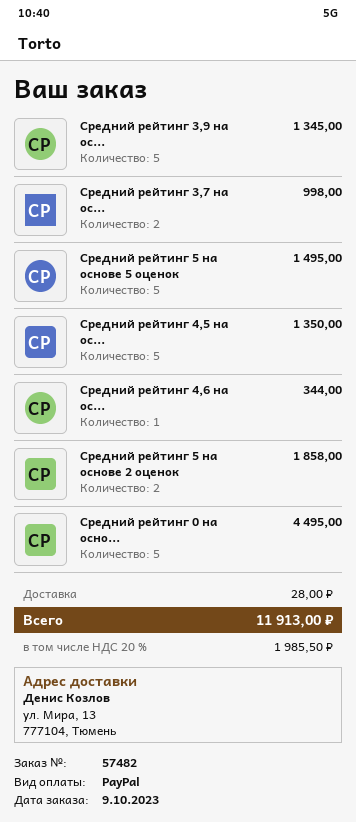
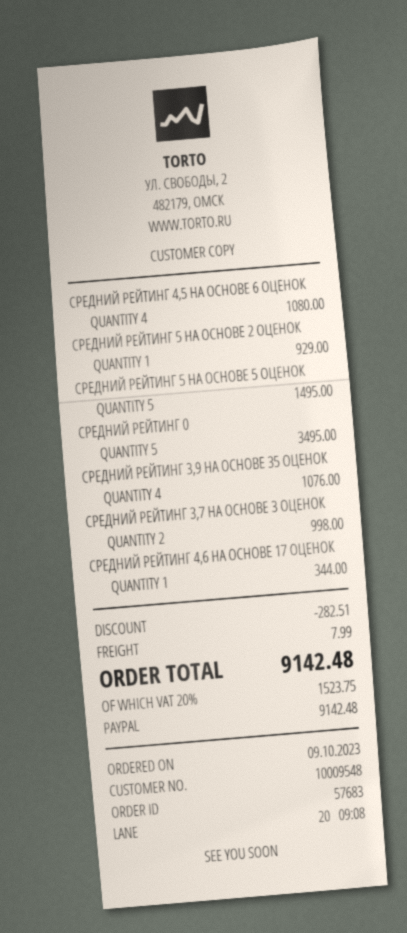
order number: 57482 -> 57683
Средний рейтинг 3,9 на ос...: 5 for 1345.00 -> 4 for 1076.00
Средний рейтинг 4,5 на ос...: 5 for 1350.00 -> 4 for 1080.00
Средний рейтинг 5 на основе 2 оценок: 2 for 1858.00 -> 1 for 929.00
Средний рейтинг 0 на осно...: 5 for 4495.00 -> 5 for 3495.00
discount: none -> 282.51
shipping: 28.00 -> 7.99
tax: 20% = 1985.50 -> 20% = 1523.75
total: 11913.00 -> 9142.48

